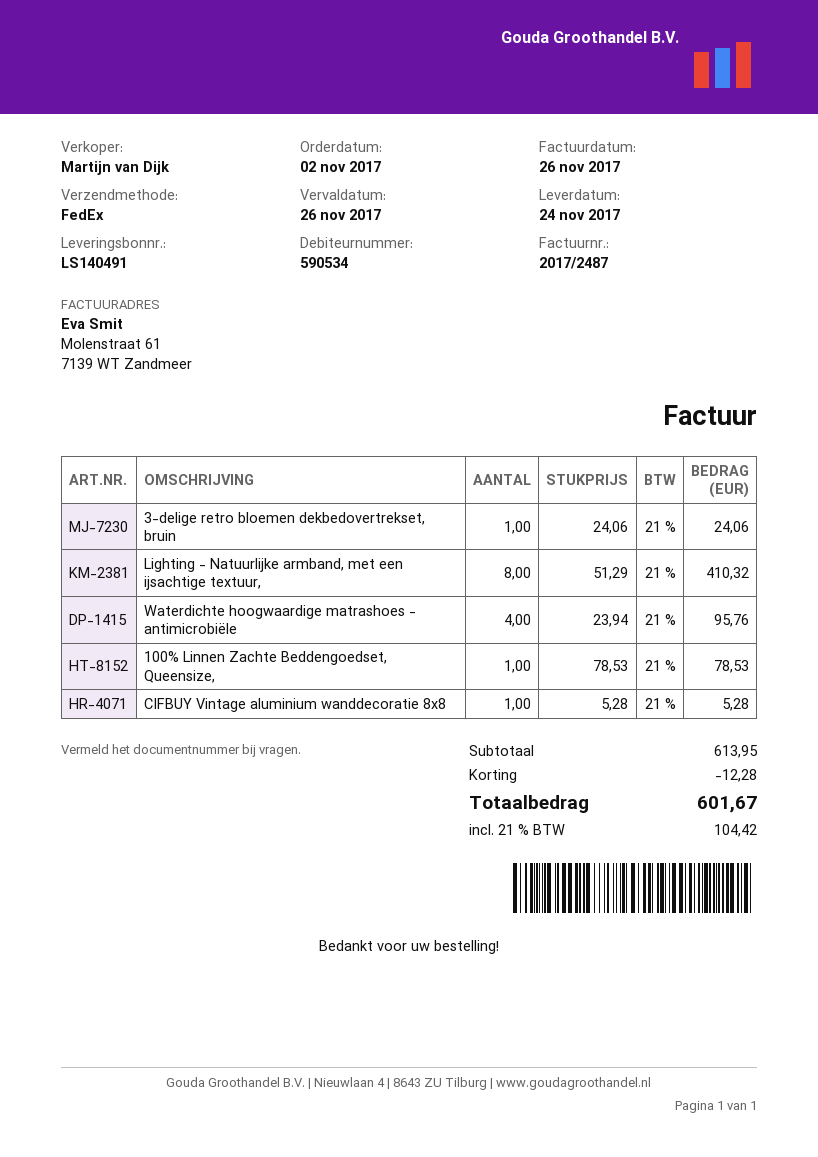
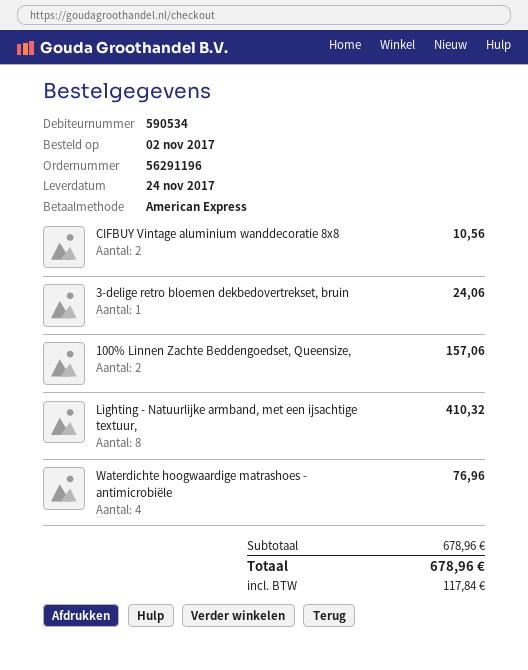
Waterdichte hoogwaardige matrashoes - antimicrobiële: 4 for 95.76 -> 4 for 76.96
100% Linnen Zachte Beddengoedset, Queensize,: 1 for 78.53 -> 2 for 157.06
CIFBUY Vintage aluminium wanddecoratie 8x8: 1 for 5.28 -> 2 for 10.56
subtotal: 613.95 -> 678.96
discount: 12.28 -> none
tax: 104.42 -> 117.84
total: 601.67 -> 678.96

